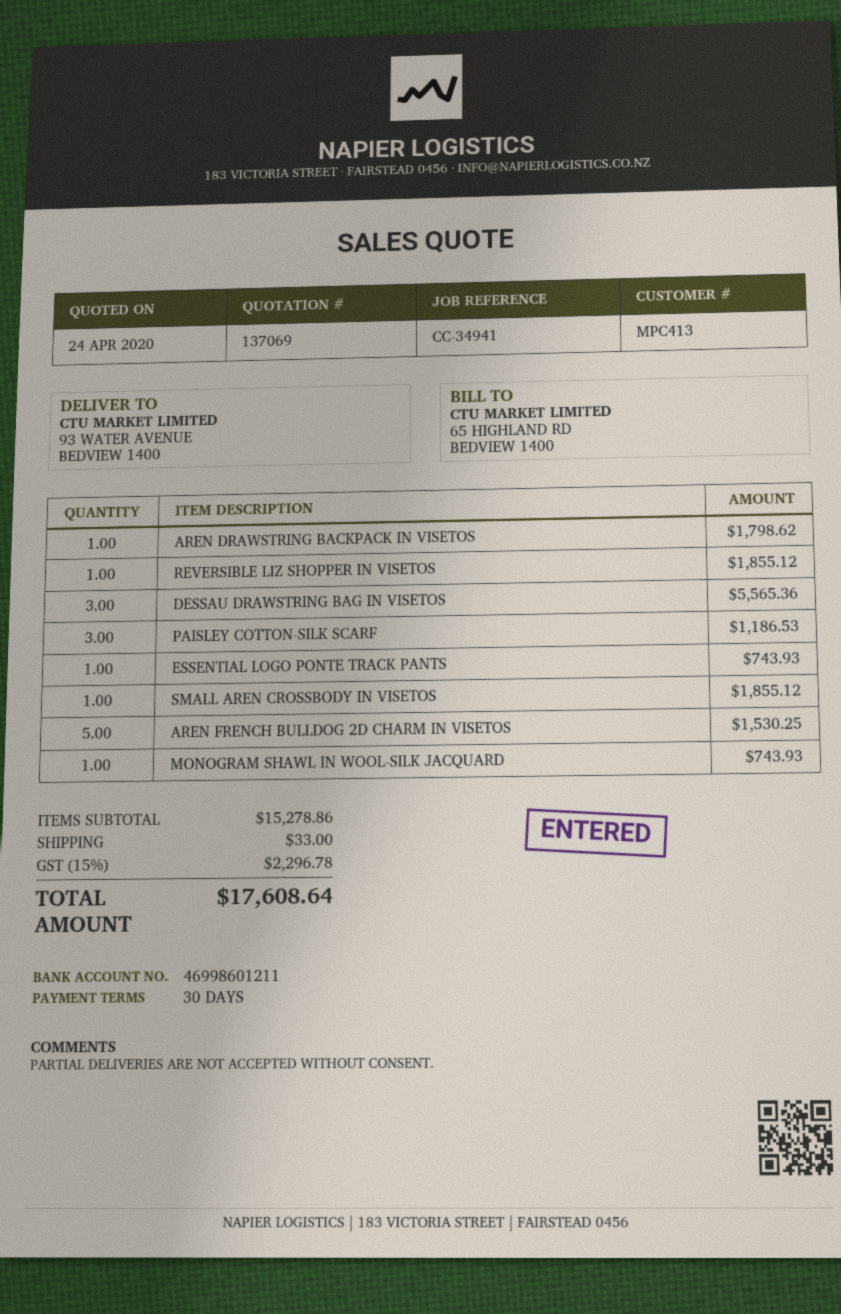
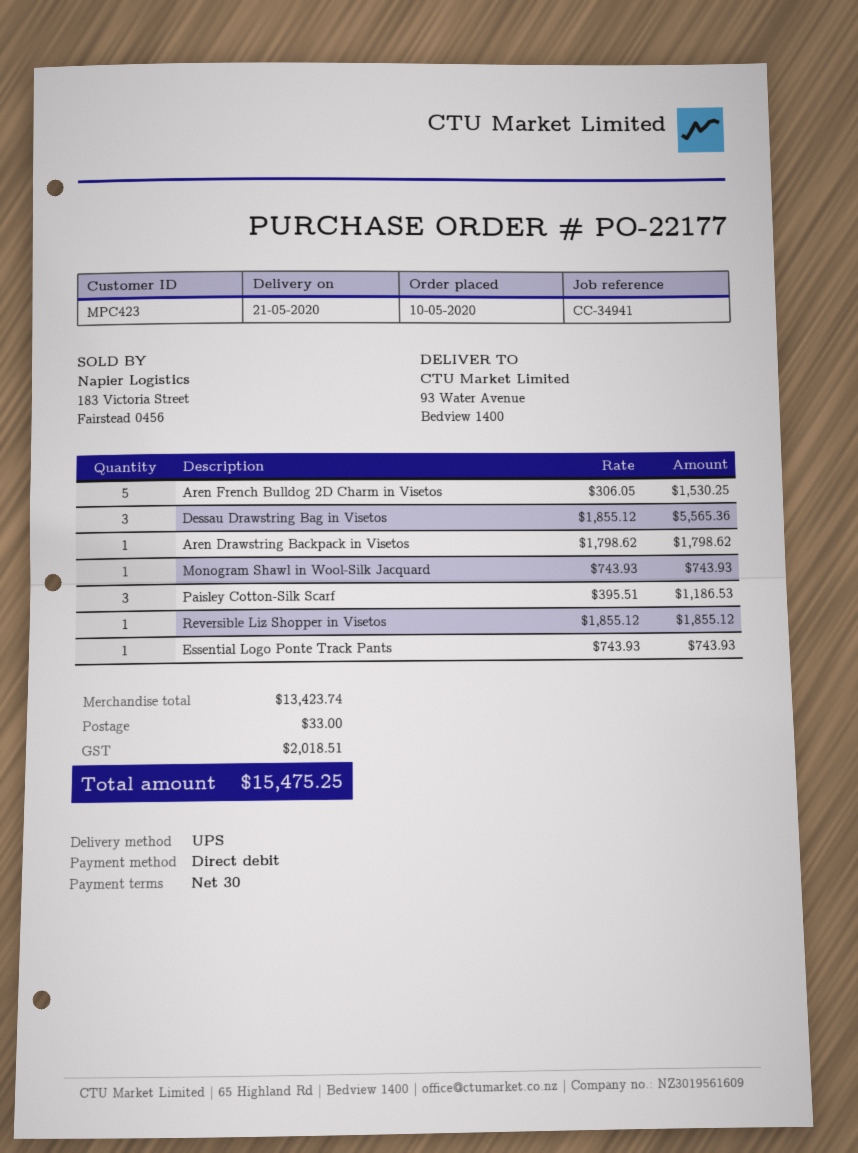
customer number: MPC413 -> MPC423
SMALL AREN CROSSBODY IN VISETOS: 1 for 1855.12 -> none
subtotal: 15278.86 -> 13423.74
tax: 2296.78 -> 2018.51
total: 17608.64 -> 15475.25

